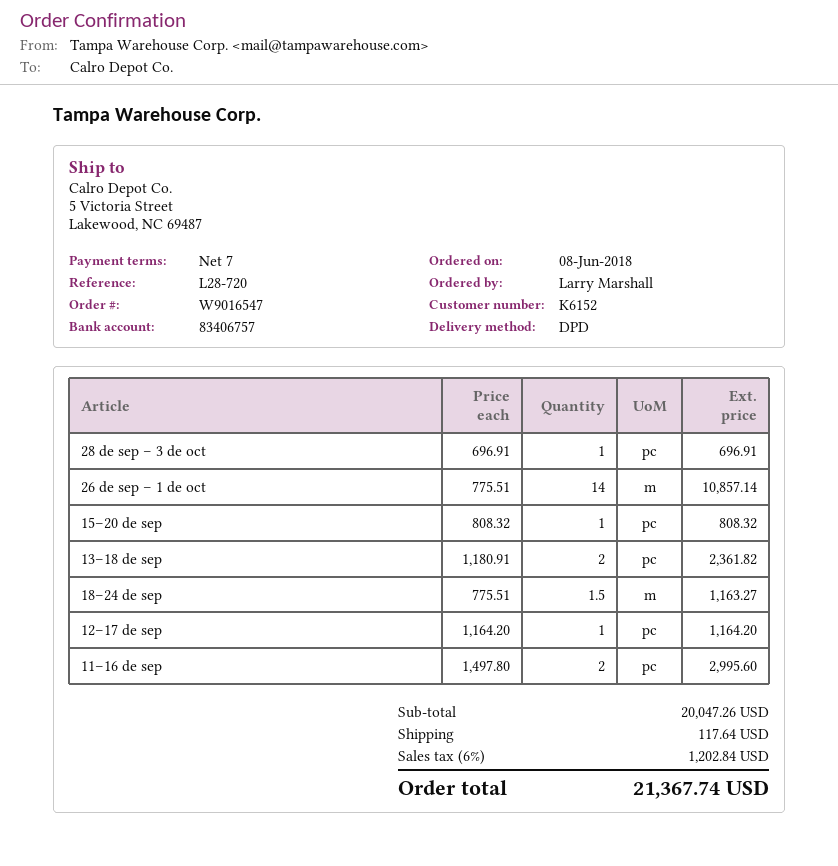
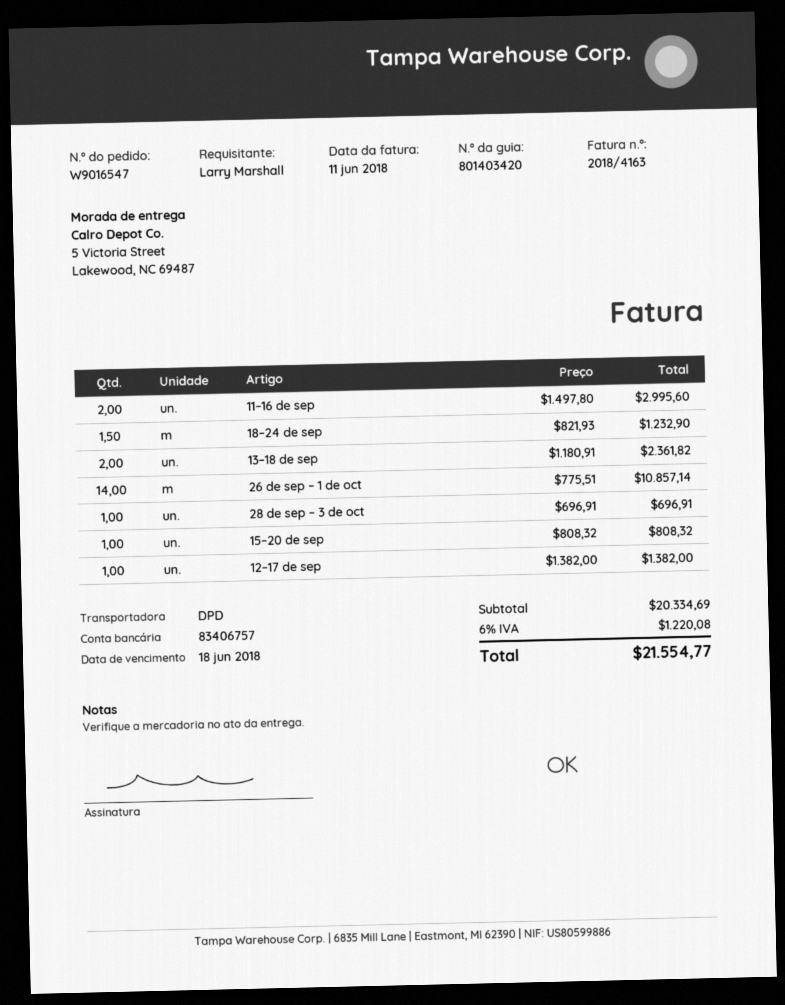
18–24 de sep: 1.5 x 775.51 = 1163.27 -> 1.5 x 821.93 = 1232.90
12–17 de sep: 1 x 1164.20 = 1164.20 -> 1 x 1382.00 = 1382.00
subtotal: 20047.26 -> 20334.69
shipping: 117.64 -> none
tax: 6% = 1202.84 -> 6% = 1220.08
total: 21367.74 -> 21554.77

